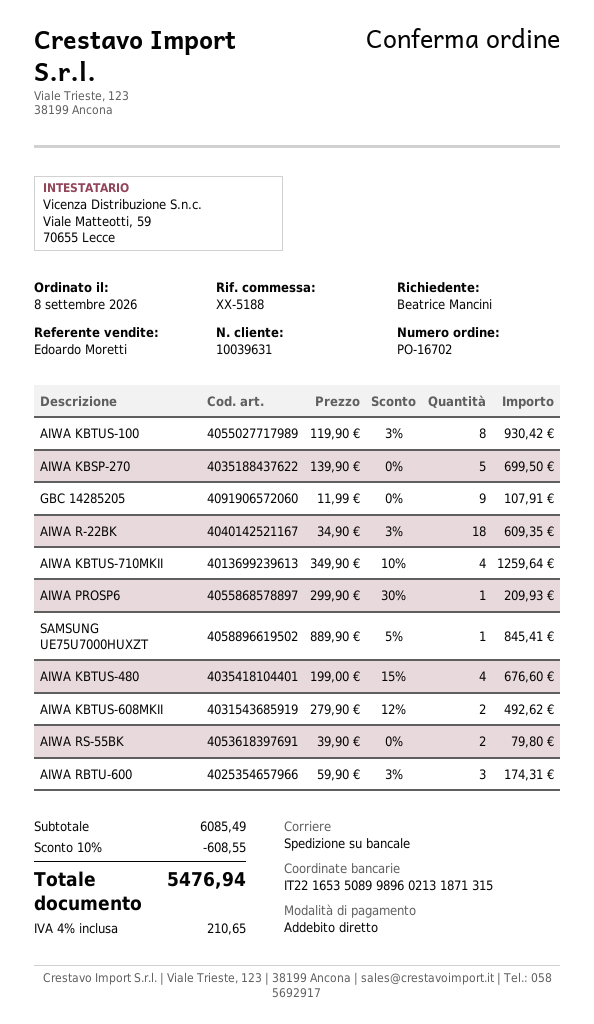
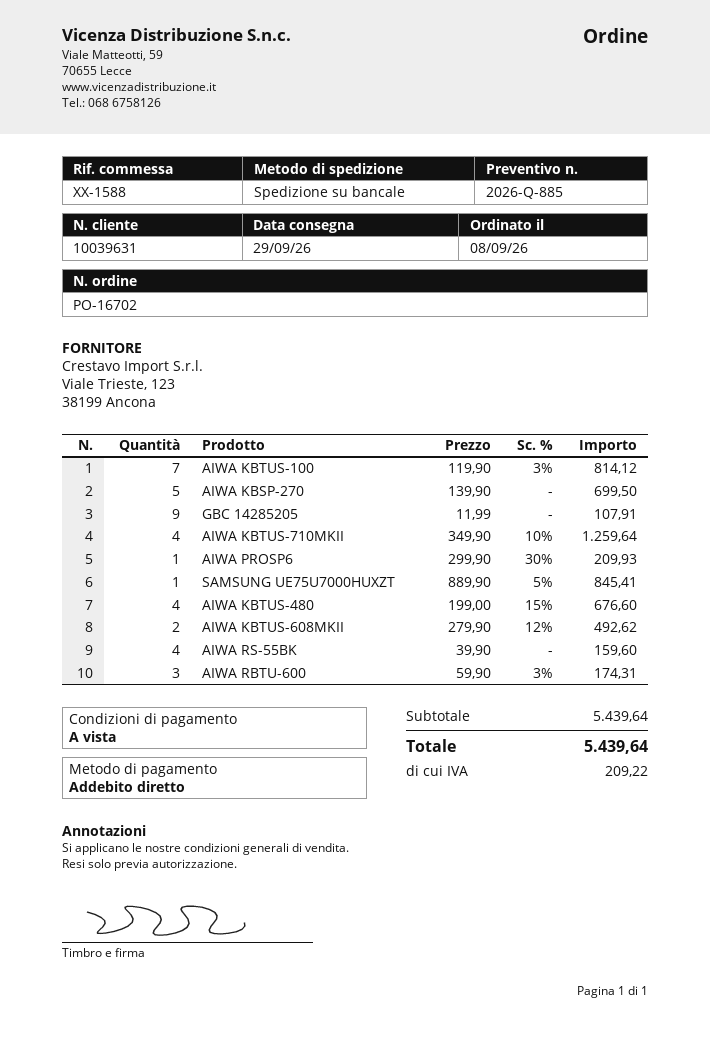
reference: XX-5188 -> XX-1588
AIWA KBTUS-100: 8 x 119.90 - 3% = 930.42 -> 7 x 119.90 - 3% = 814.12
AIWA R-22BK: 18 x 34.90 - 3% = 609.35 -> none
AIWA RS-55BK: 2 x 39.90 = 79.80 -> 4 x 39.90 = 159.60
subtotal: 6085.49 -> 5439.64
discount: 10% = 608.55 -> none
tax: 210.65 -> 209.22
total: 5476.94 -> 5439.64

